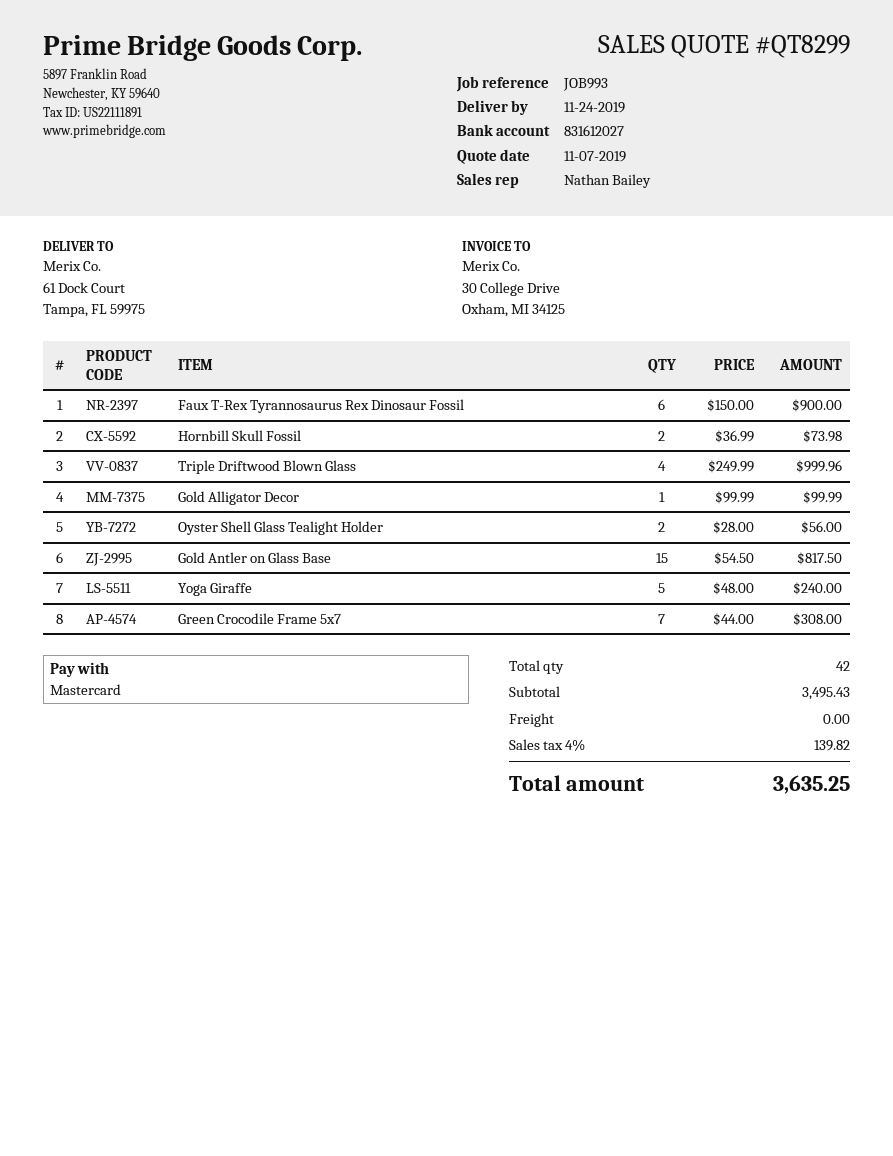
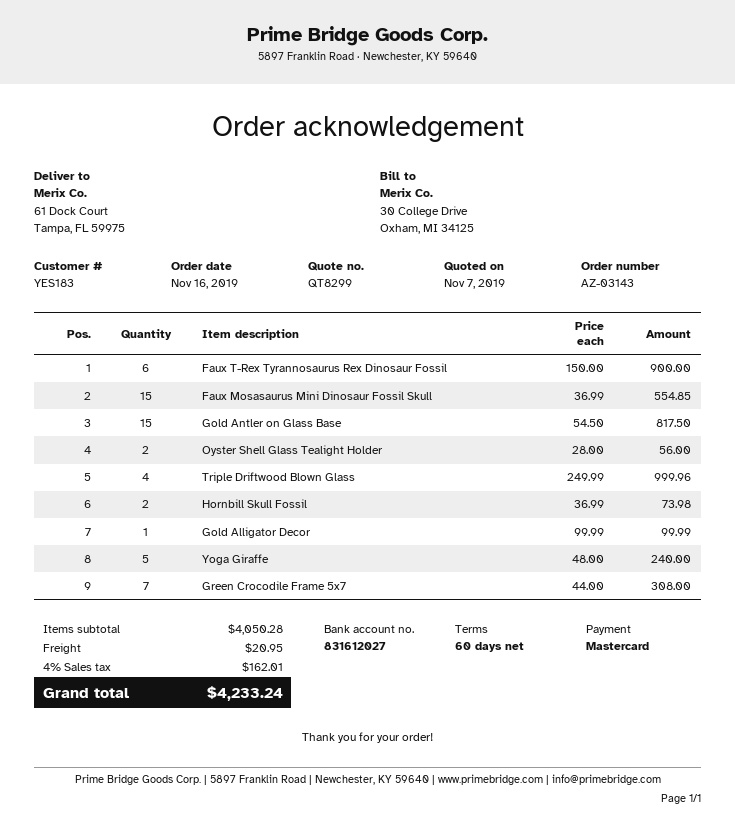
Faux Mosasaurus Mini Dinosaur Fossil Skull: none -> 15 x 36.99 = 554.85
subtotal: 3495.43 -> 4050.28
shipping: 0.00 -> 20.95
tax: 4% = 139.82 -> 4% = 162.01
total: 3635.25 -> 4233.24

